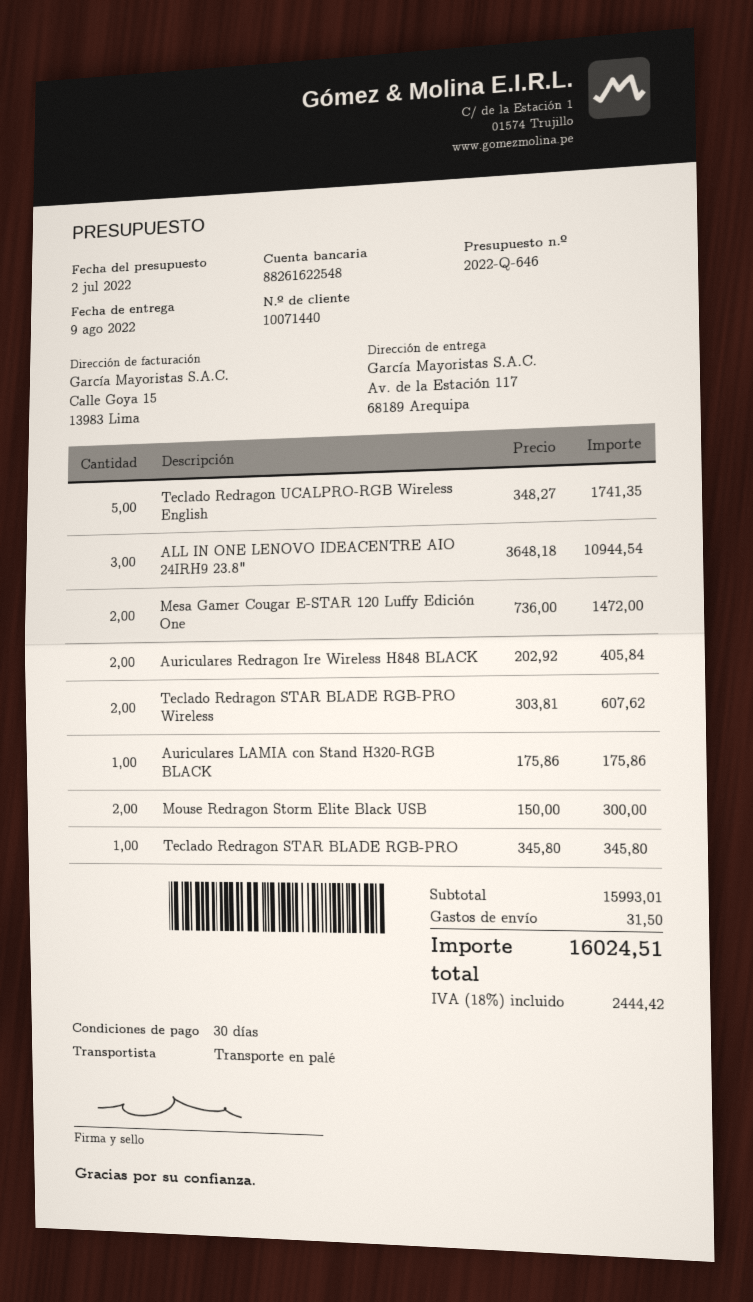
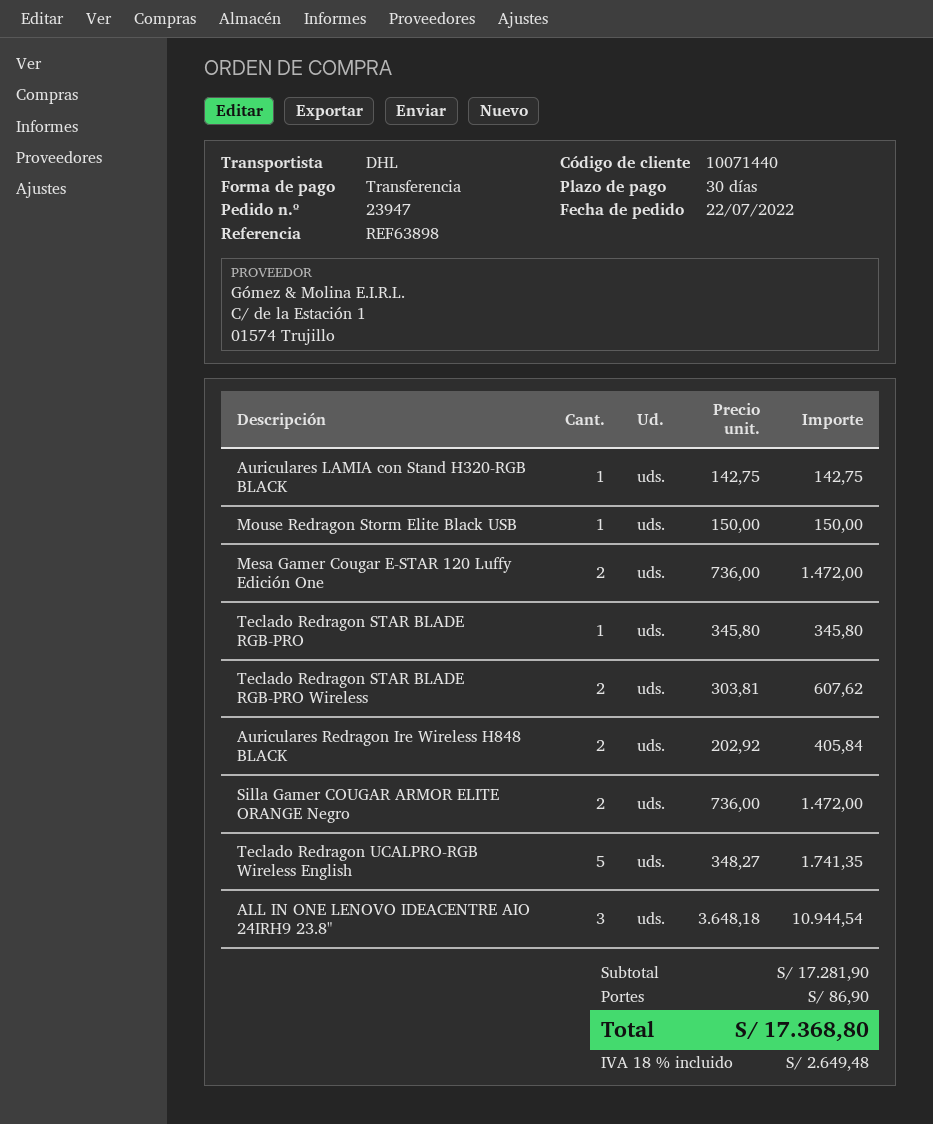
shipping method: pallet freight -> DHL
Auriculares LAMIA con Stand H320-RGB BLACK: 1 x 175.86 = 175.86 -> 1 x 142.75 = 142.75
Mouse Redragon Storm Elite Black USB: 2 x 150.00 = 300.00 -> 1 x 150.00 = 150.00
Silla Gamer COUGAR ARMOR ELITE ORANGE Negro: none -> 2 x 736.00 = 1472.00
subtotal: 15993.01 -> 17281.90
shipping: 31.50 -> 86.90
tax: 18% = 2444.42 -> 18% = 2649.48
total: 16024.51 -> 17368.80

